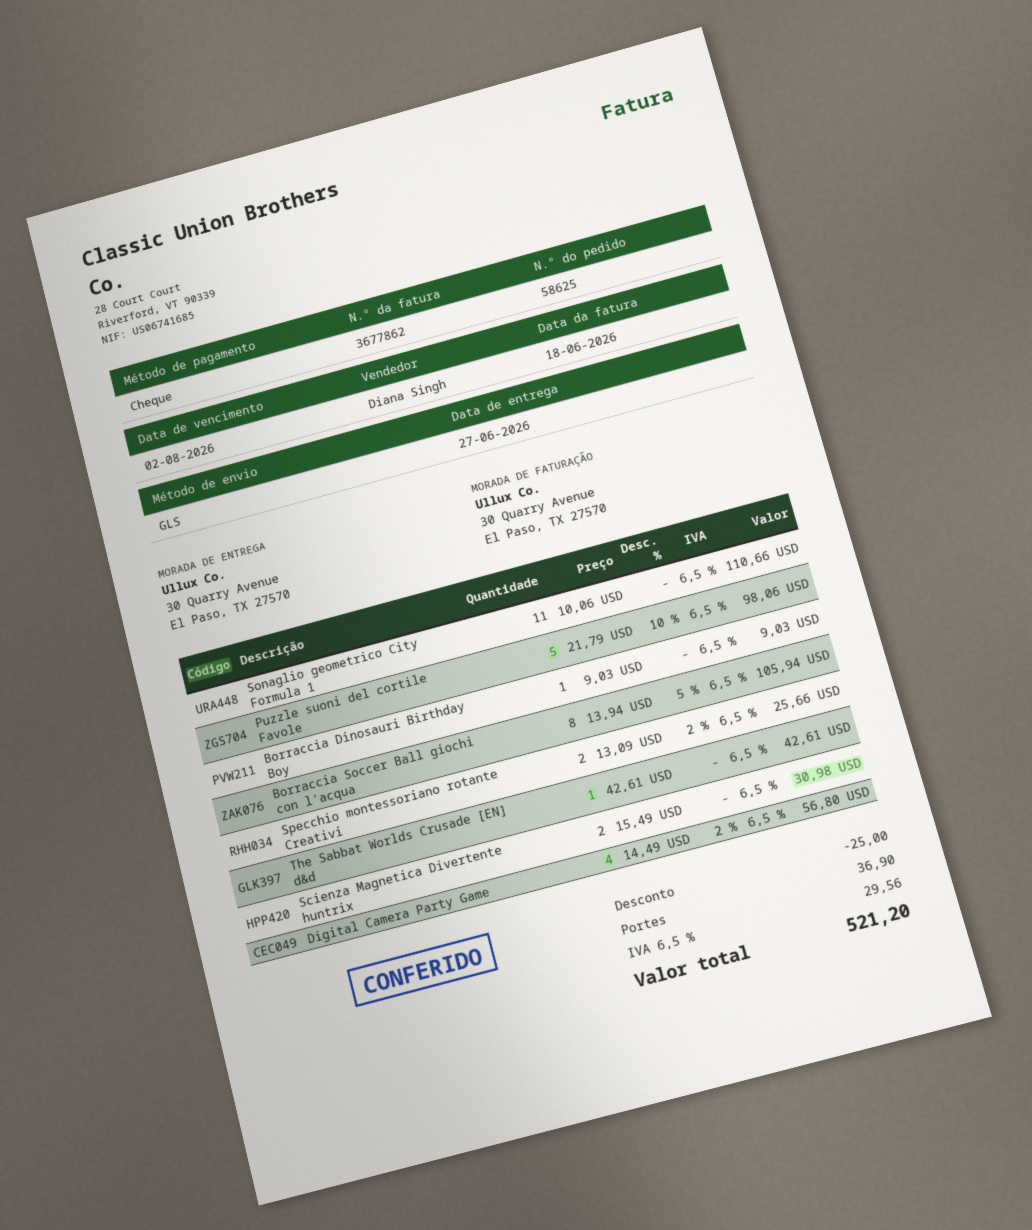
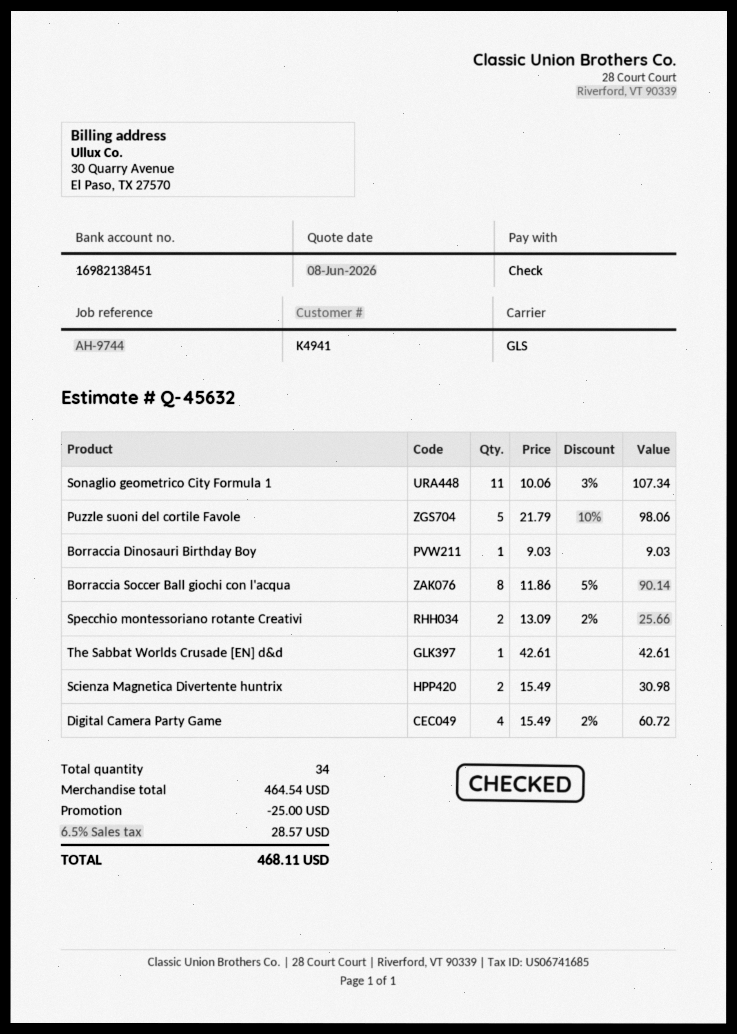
Sonaglio geometrico City Formula 1: 11 x 10.06 = 110.66 -> 11 x 10.06 - 3% = 107.34
Borraccia Soccer Ball giochi con l'acqua: 8 x 13.94 - 5% = 105.94 -> 8 x 11.86 - 5% = 90.14
Digital Camera Party Game: 4 x 14.49 - 2% = 56.80 -> 4 x 15.49 - 2% = 60.72
shipping: 36.90 -> none
tax: 6.5% = 29.56 -> 6.5% = 28.57
total: 521.20 -> 468.11

